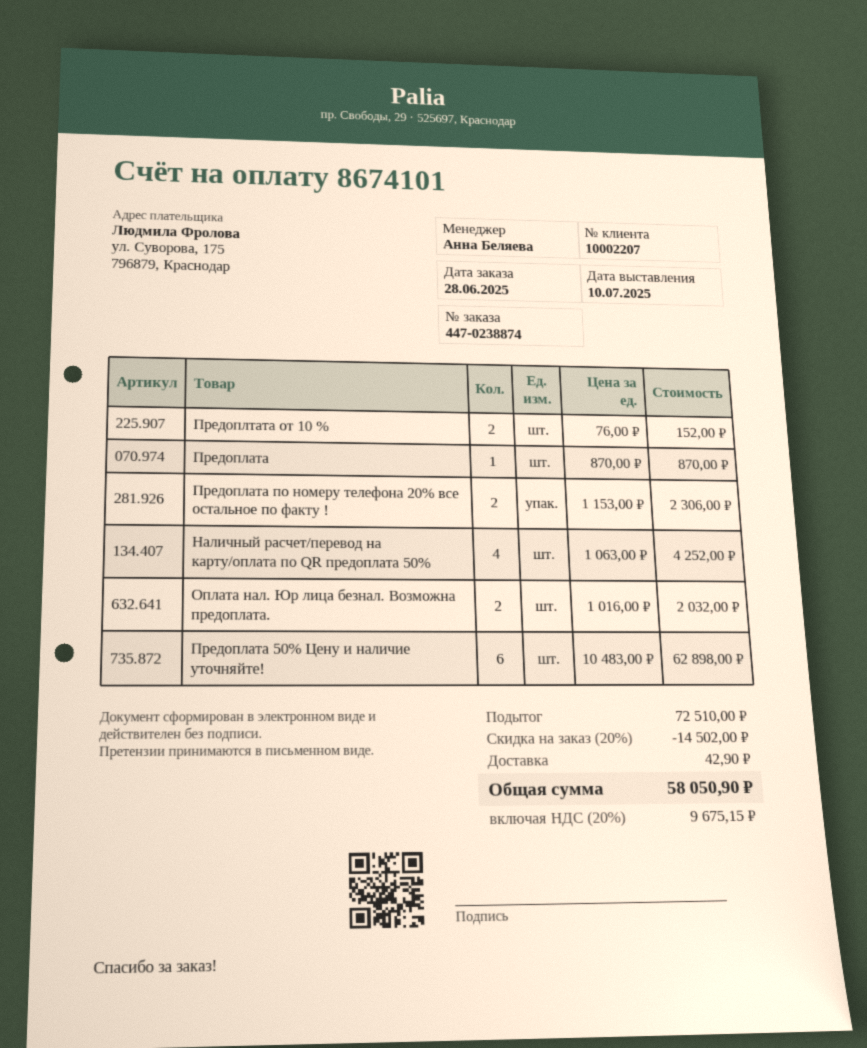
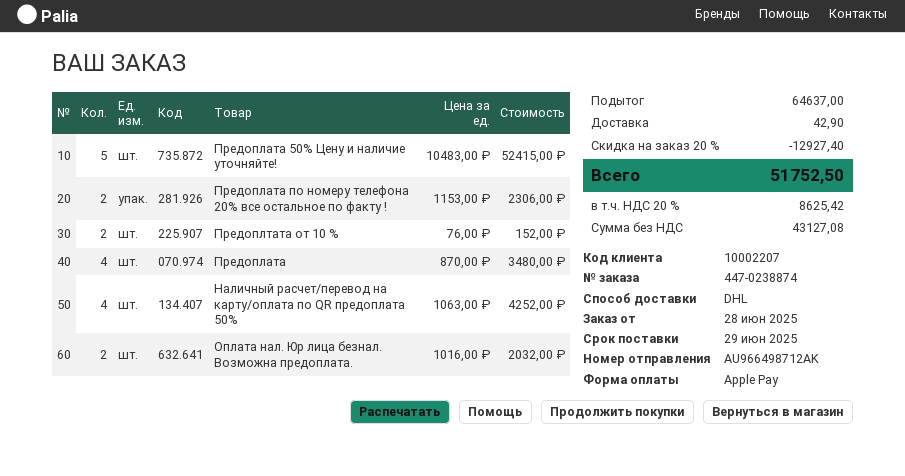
Предоплата: 1 x 870.00 = 870.00 -> 4 x 870.00 = 3480.00
Предоплата 50% Цену и наличие уточняйте!: 6 x 10483.00 = 62898.00 -> 5 x 10483.00 = 52415.00
subtotal: 72510.00 -> 64637.00
discount: 20% = 14502.00 -> 20% = 12927.40
tax: 20% = 9675.15 -> 20% = 8625.42
total: 58050.90 -> 51752.50

